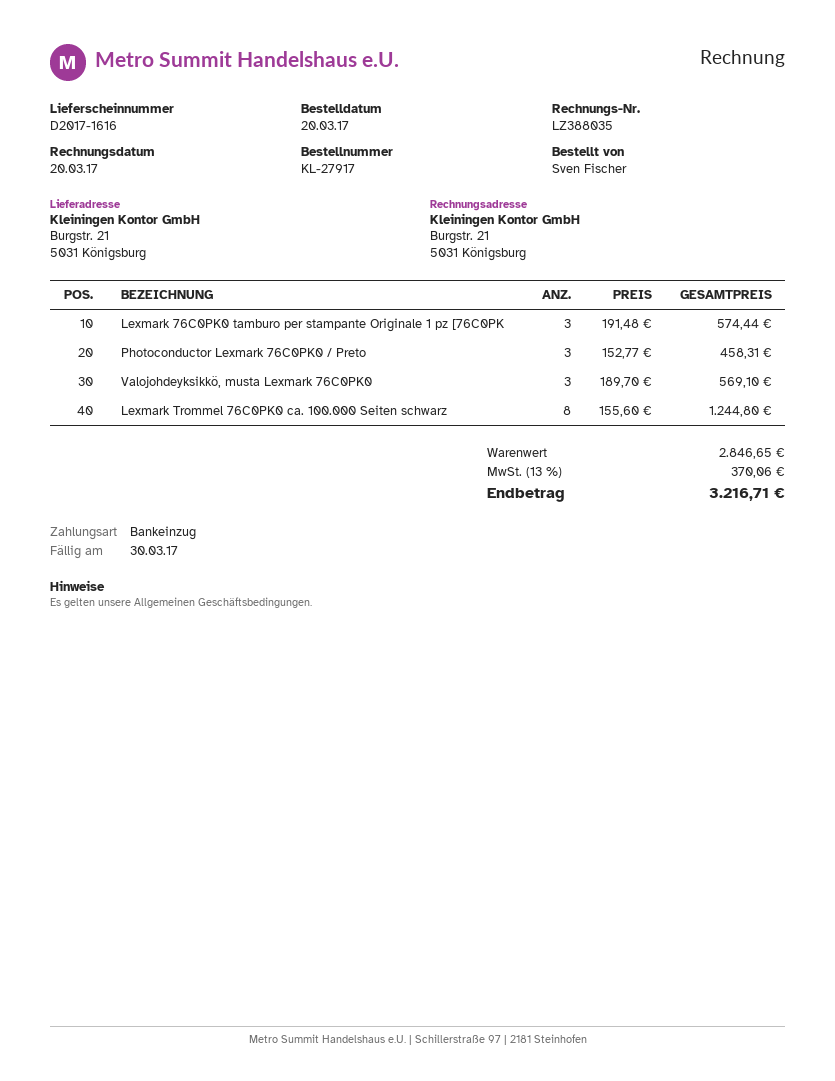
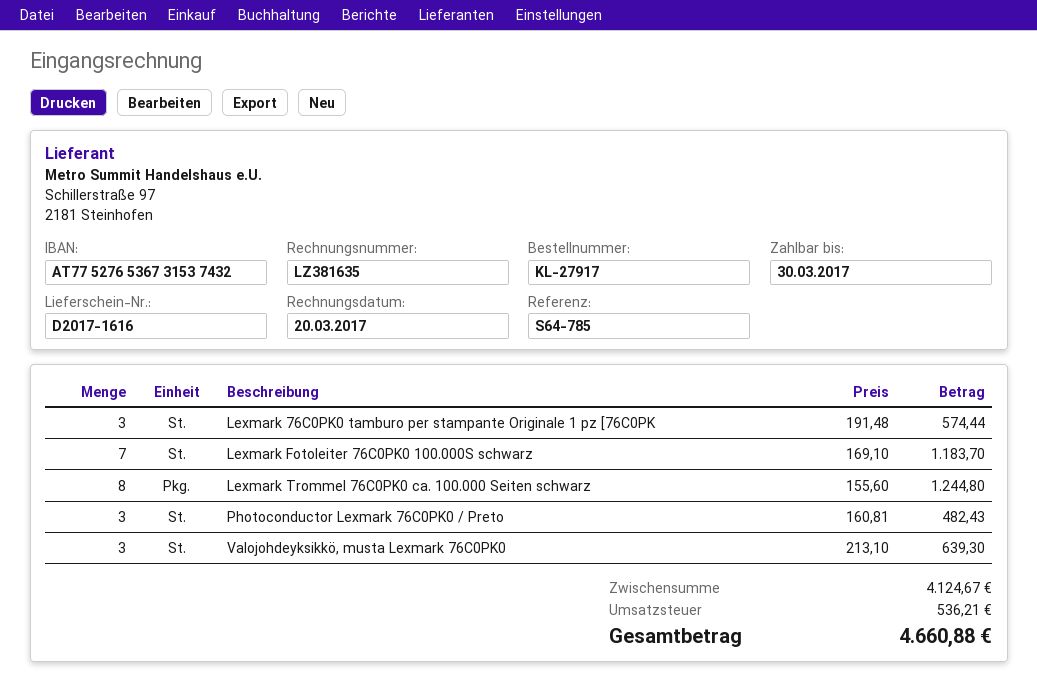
invoice number: LZ388035 -> LZ381635
Photoconductor Lexmark 76C0PK0 / Preto: 3 x 152.77 = 458.31 -> 3 x 160.81 = 482.43
Valojohdeyksikkö, musta Lexmark 76C0PK0: 3 x 189.70 = 569.10 -> 3 x 213.10 = 639.30
Lexmark Fotoleiter 76C0PK0 100.000S schwarz: none -> 7 x 169.10 = 1183.70
subtotal: 2846.65 -> 4124.67
tax: 370.06 -> 536.21
total: 3216.71 -> 4660.88

